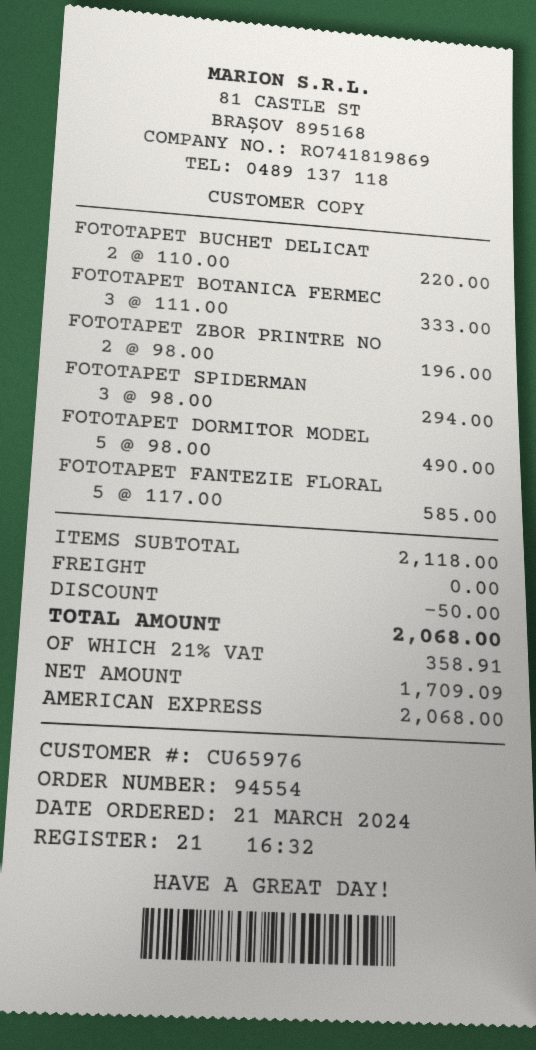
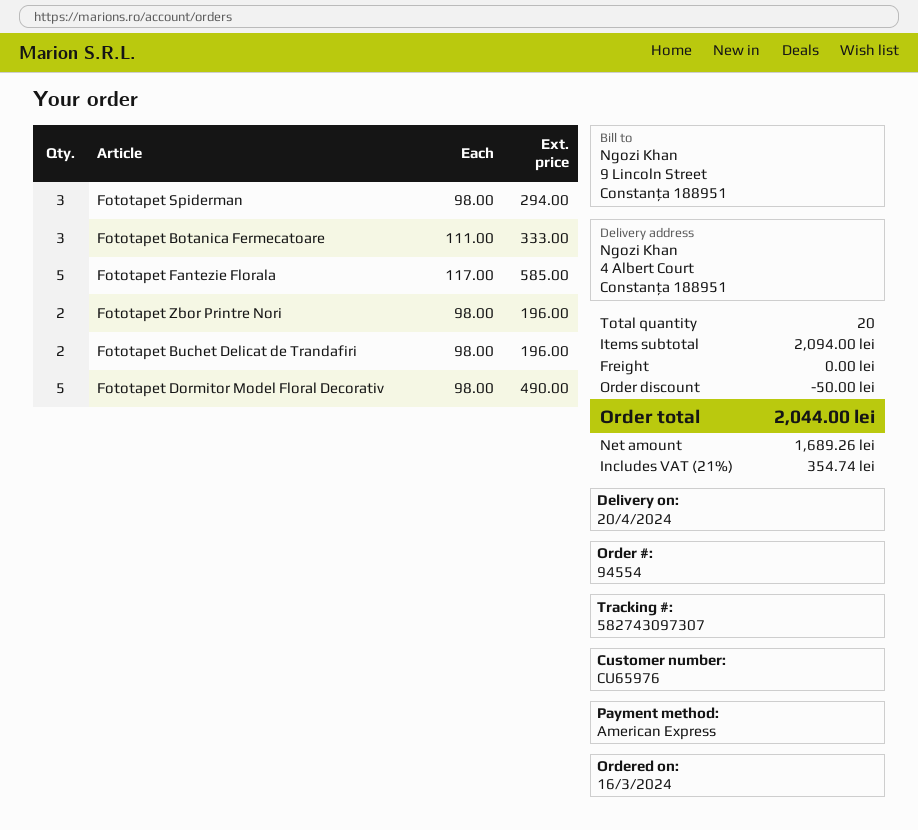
order date: 2024-03-21 -> 2024-03-16
FOTOTAPET BUCHET DELICAT: 2 x 110.00 = 220.00 -> 2 x 98.00 = 196.00
subtotal: 2118.00 -> 2094.00
net: 1709.09 -> 1689.26
tax: 21% = 358.91 -> 21% = 354.74
total: 2068.00 -> 2044.00

